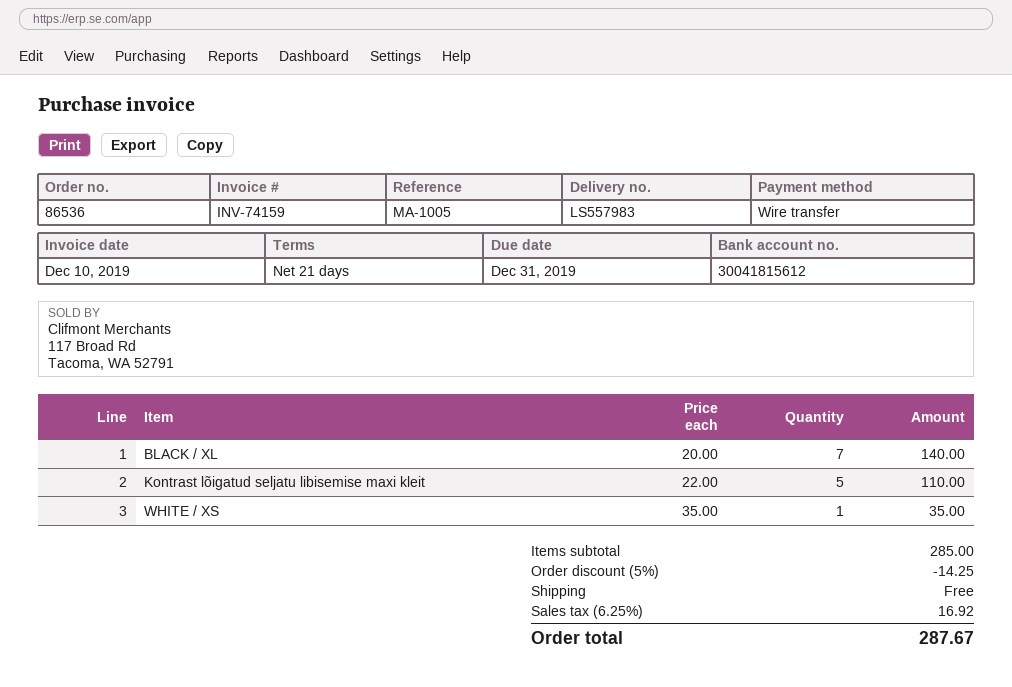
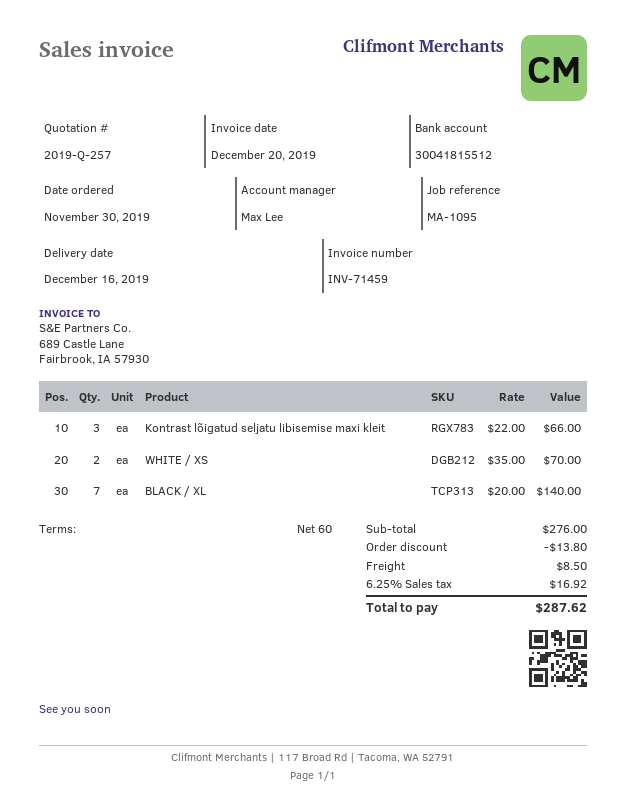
invoice number: INV-74159 -> INV-71459
invoice date: 2019-12-10 -> 2019-12-20
payment terms: 21 days -> 60 days
reference: MA-1005 -> MA-1095
bank account: 30041815612 -> 30041815512
Kontrast lõigatud seljatu libisemise maxi kleit: 5 x 22.00 = 110.00 -> 3 x 22.00 = 66.00
WHITE / XS: 1 x 35.00 = 35.00 -> 2 x 35.00 = 70.00
subtotal: 285.00 -> 276.00
discount: 14.25 -> 13.80
shipping: 0.00 -> 8.50
total: 287.67 -> 287.62

